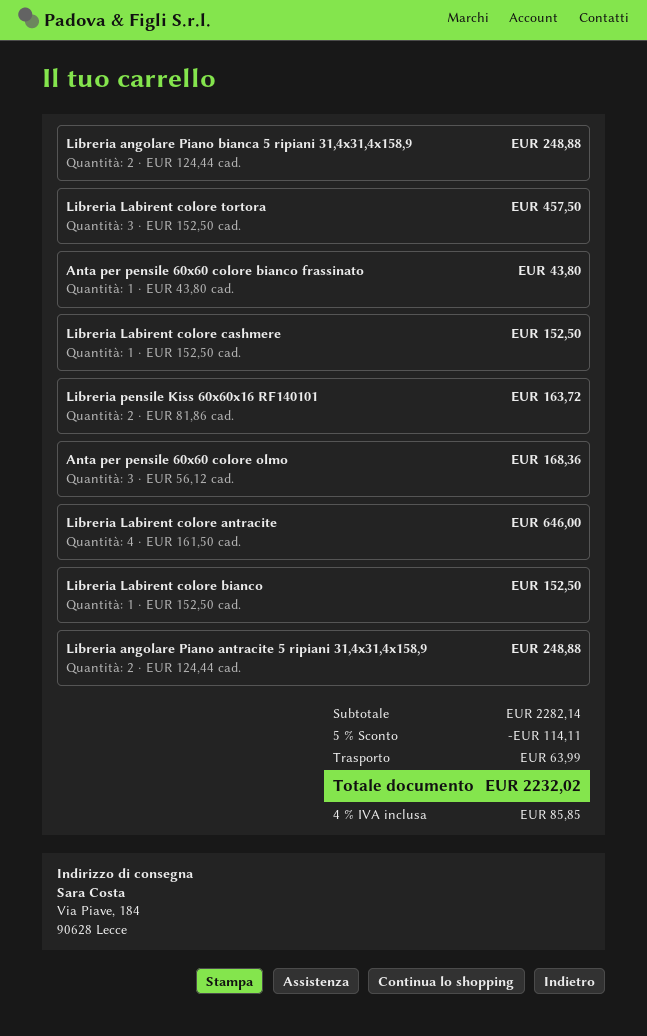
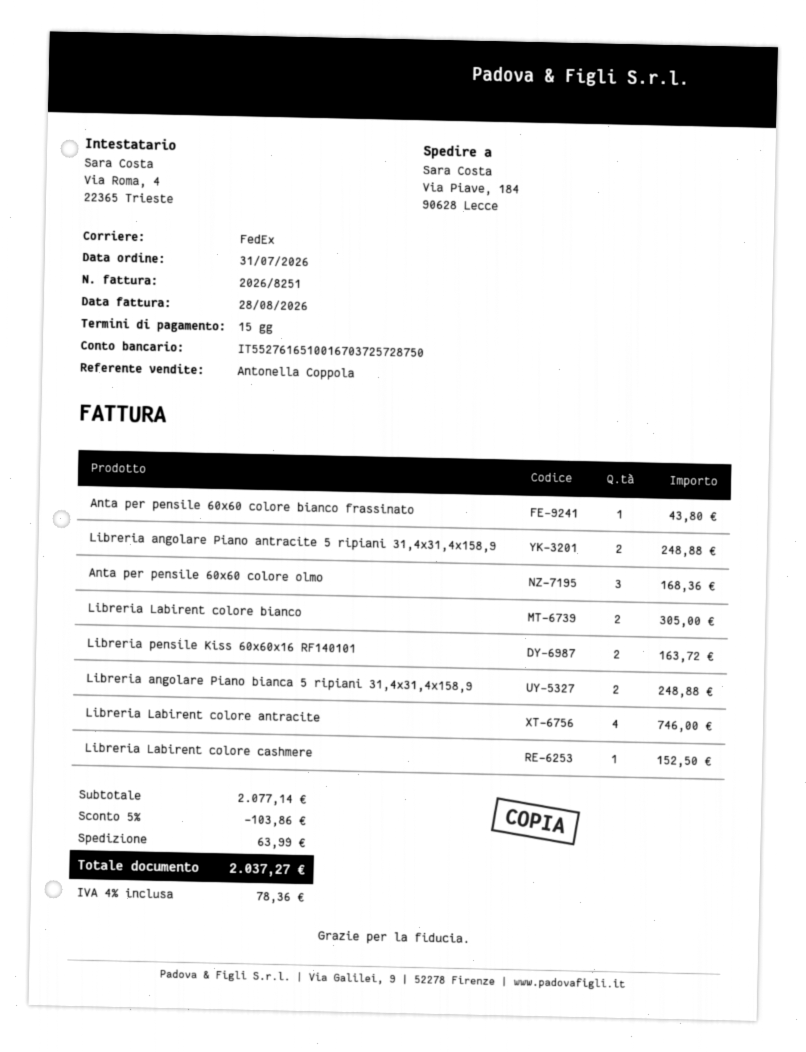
Libreria Labirent colore tortora: 3 for 457.50 -> none
Libreria Labirent colore antracite: 4 for 646.00 -> 4 for 746.00
Libreria Labirent colore bianco: 1 for 152.50 -> 2 for 305.00
subtotal: 2282.14 -> 2077.14
discount: 5% = 114.11 -> 5% = 103.86
tax: 4% = 85.85 -> 4% = 78.36
total: 2232.02 -> 2037.27

